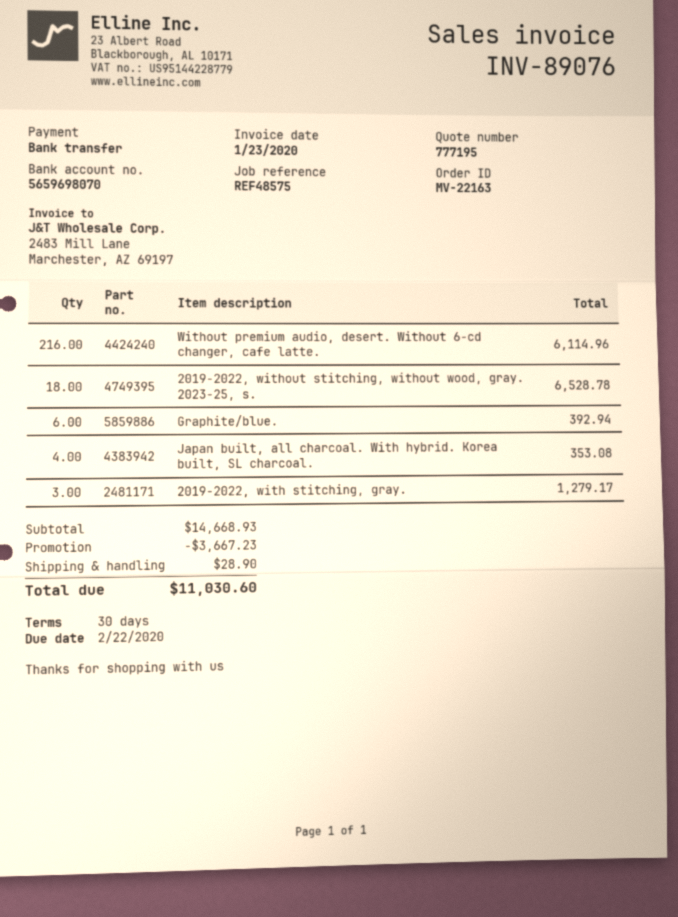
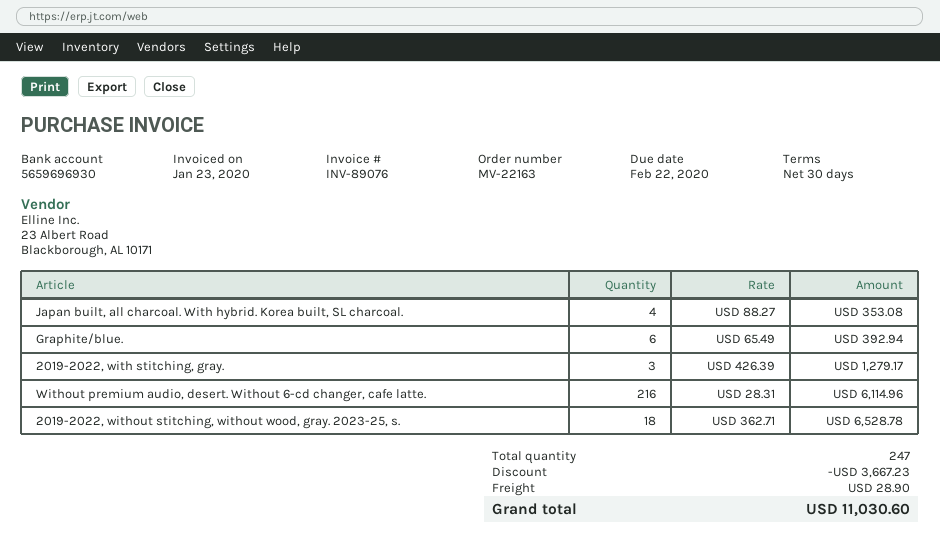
bank account: 5659698070 -> 5659696930

